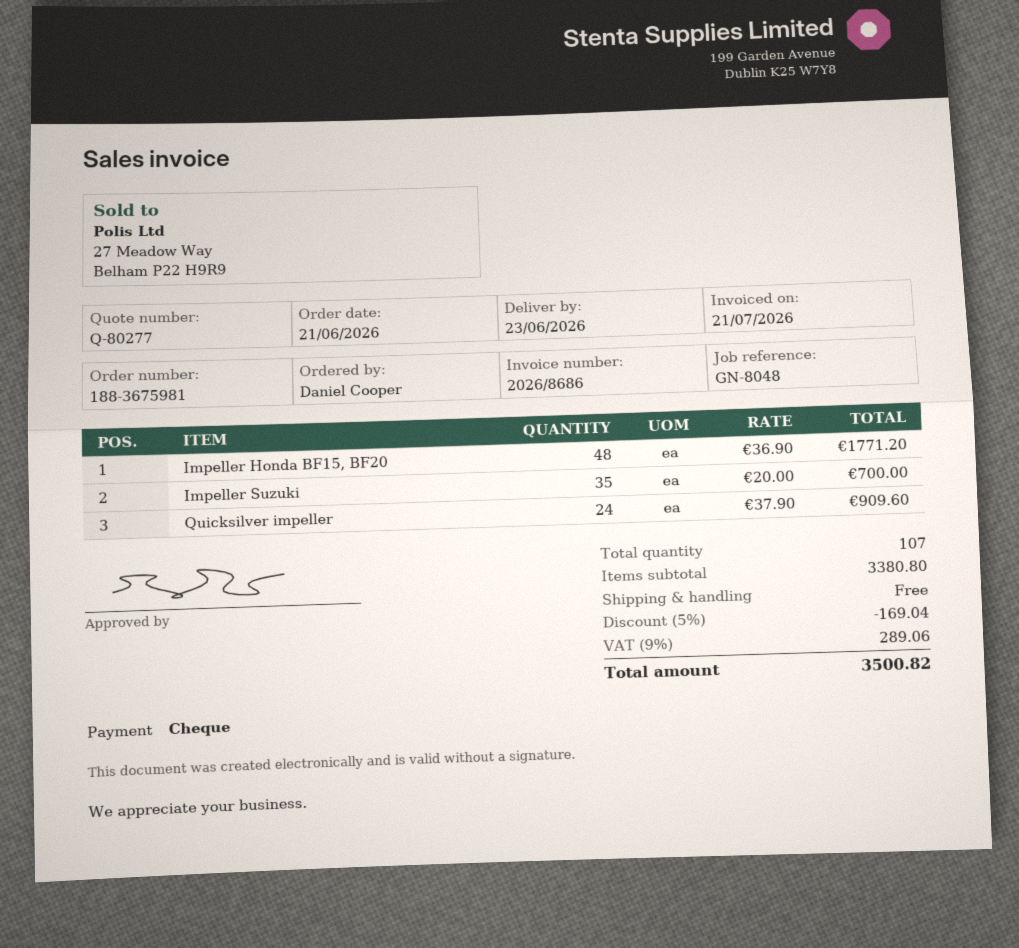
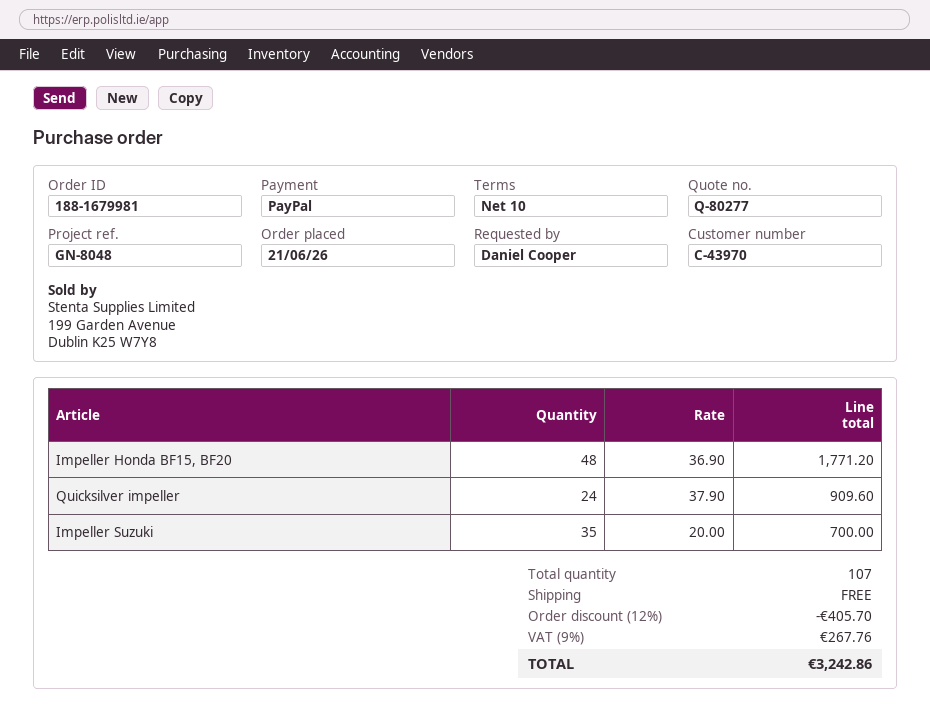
order number: 188-3675981 -> 188-1679981
payment method: cheque -> PayPal
discount: 5% = 169.04 -> 12% = 405.70
tax: 9% = 289.06 -> 9% = 267.76
total: 3500.82 -> 3242.86

